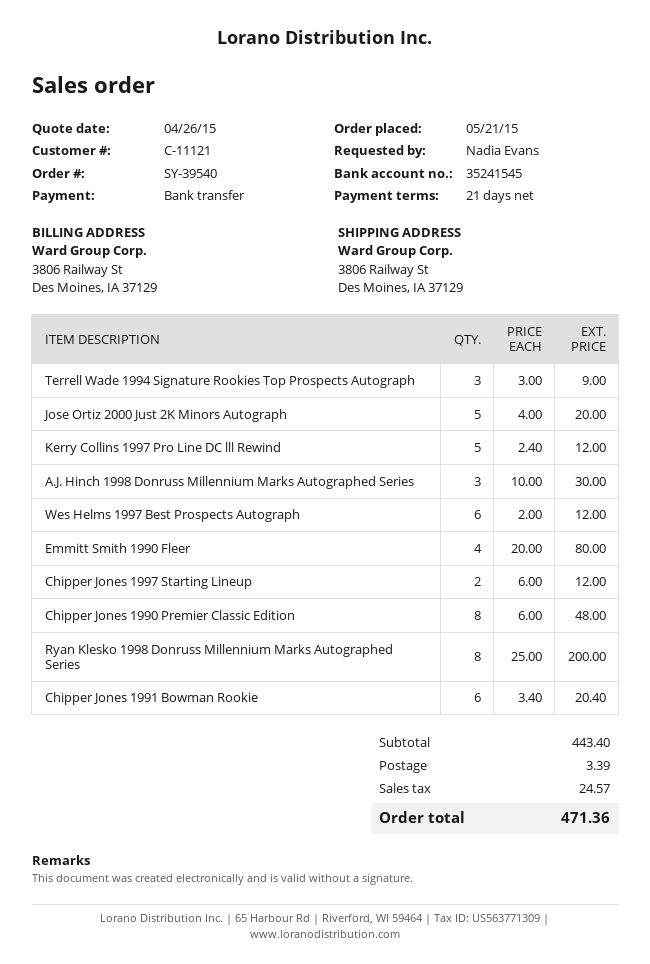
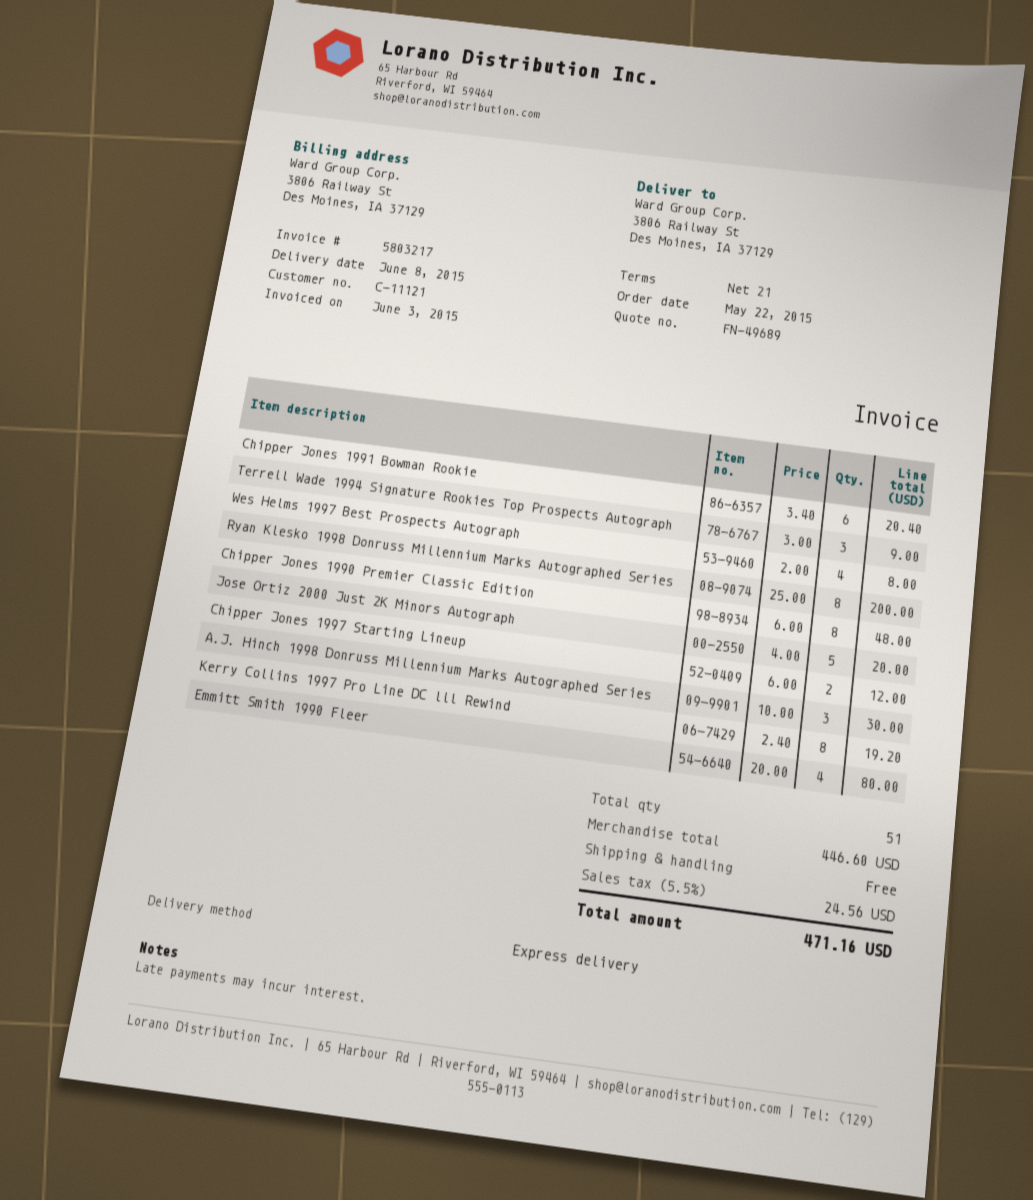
order date: 2015-05-21 -> 2015-05-22
Kerry Collins 1997 Pro Line DC lll Rewind: 5 x 2.40 = 12.00 -> 8 x 2.40 = 19.20
Wes Helms 1997 Best Prospects Autograph: 6 x 2.00 = 12.00 -> 4 x 2.00 = 8.00
subtotal: 443.40 -> 446.60
shipping: 3.39 -> 0.00
tax: 24.57 -> 24.56
total: 471.36 -> 471.16

